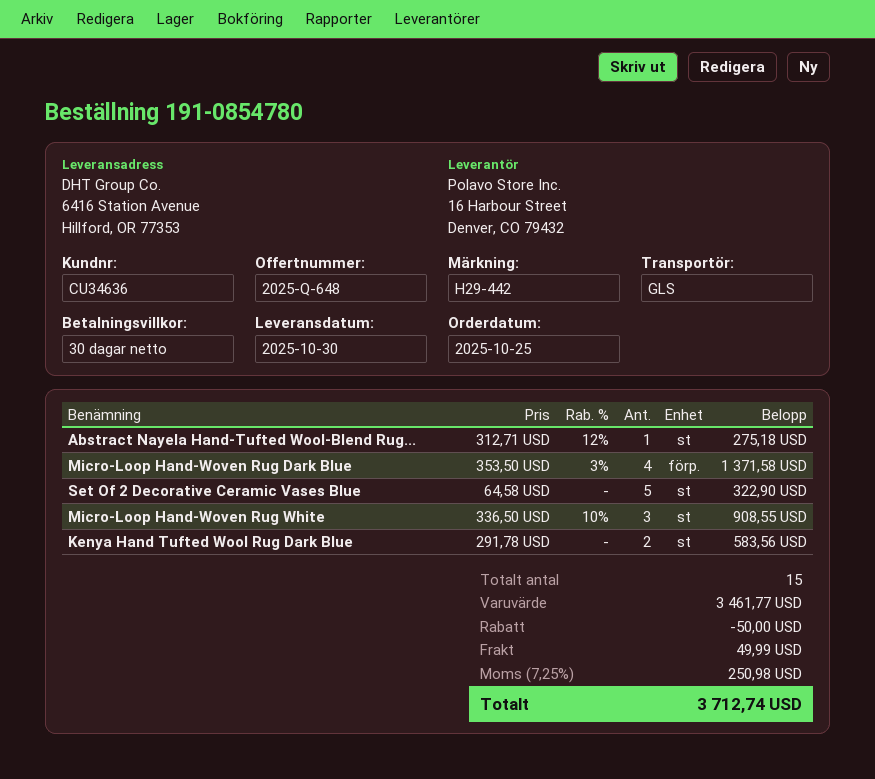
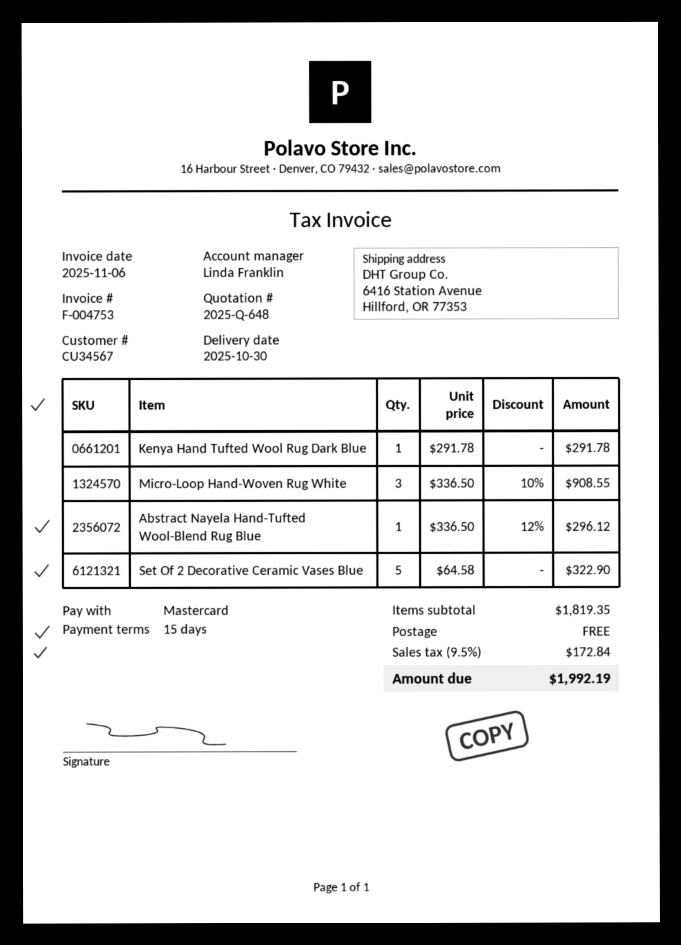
payment terms: 30 days -> 15 days
customer number: CU34636 -> CU34567
Abstract Nayela Hand-Tufted Wool-Blend Rug...: 1 x 312.71 - 12% = 275.18 -> 1 x 336.50 - 12% = 296.12
Micro-Loop Hand-Woven Rug Dark Blue: 4 x 353.50 - 3% = 1371.58 -> none
Kenya Hand Tufted Wool Rug Dark Blue: 2 x 291.78 = 583.56 -> 1 x 291.78 = 291.78
subtotal: 3461.77 -> 1819.35
discount: 50.00 -> none
shipping: 49.99 -> 0.00
tax: 7.25% = 250.98 -> 9.5% = 172.84
total: 3712.74 -> 1992.19

